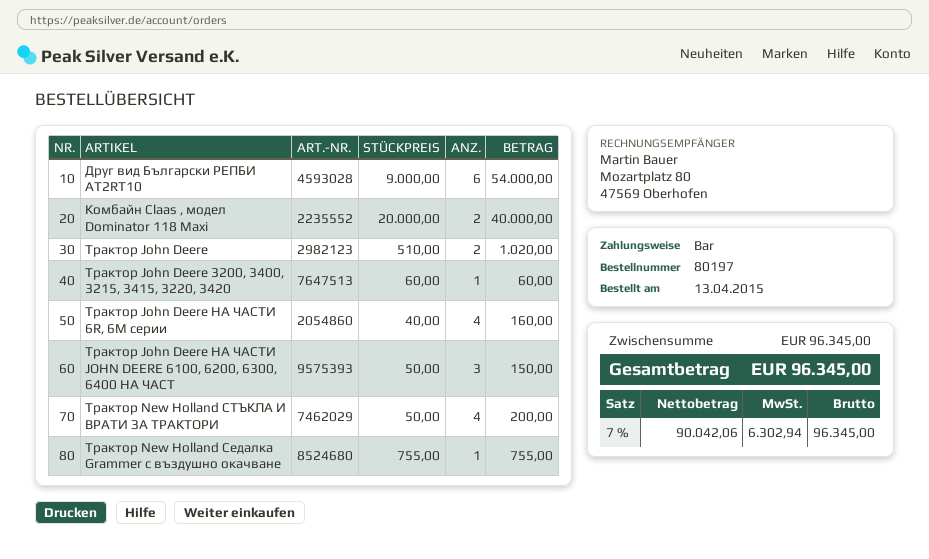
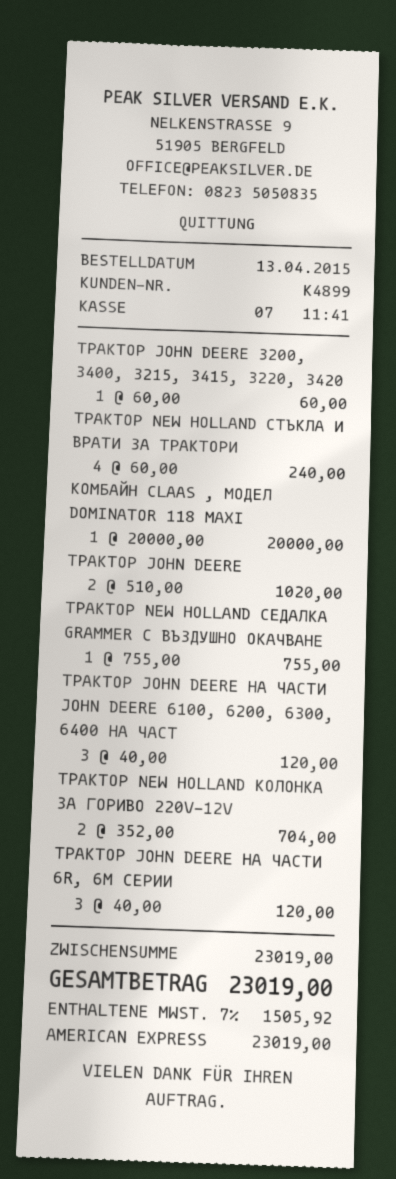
payment method: cash -> American Express
Друг вид Български РЕПБИ AT2RT10: 6 x 9000.00 = 54000.00 -> none
Комбайн Claas , модел Dominator 118 Maxi: 2 x 20000.00 = 40000.00 -> 1 x 20000.00 = 20000.00
Трактор John Deere НА ЧАСТИ 6R, 6M серии: 4 x 40.00 = 160.00 -> 3 x 40.00 = 120.00
Трактор John Deere НА ЧАСТИ JOHN DEERE 6100, 6200, 6300, 6400 НА ЧАСТ: 3 x 50.00 = 150.00 -> 3 x 40.00 = 120.00
Трактор New Holland СТЪКЛА И ВРАТИ ЗА ТРАКТОРИ: 4 x 50.00 = 200.00 -> 4 x 60.00 = 240.00
ТРАКТОР NEW HOLLAND КОЛОНКА ЗА ГОРИВО 220V-12V: none -> 2 x 352.00 = 704.00
subtotal: 96345.00 -> 23019.00
tax: 7% = 6302.94 -> 7% = 1505.92
total: 96345.00 -> 23019.00

